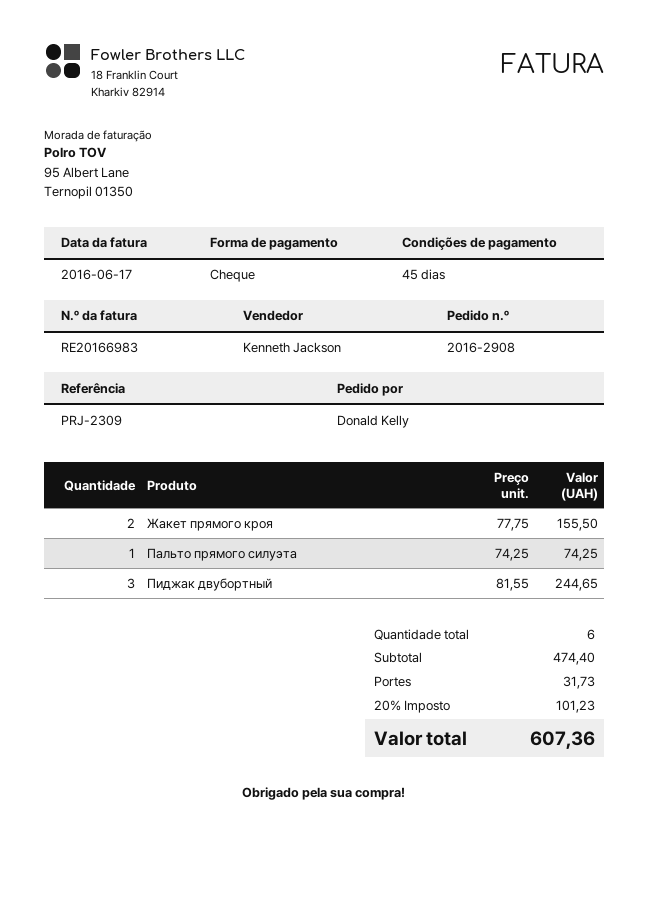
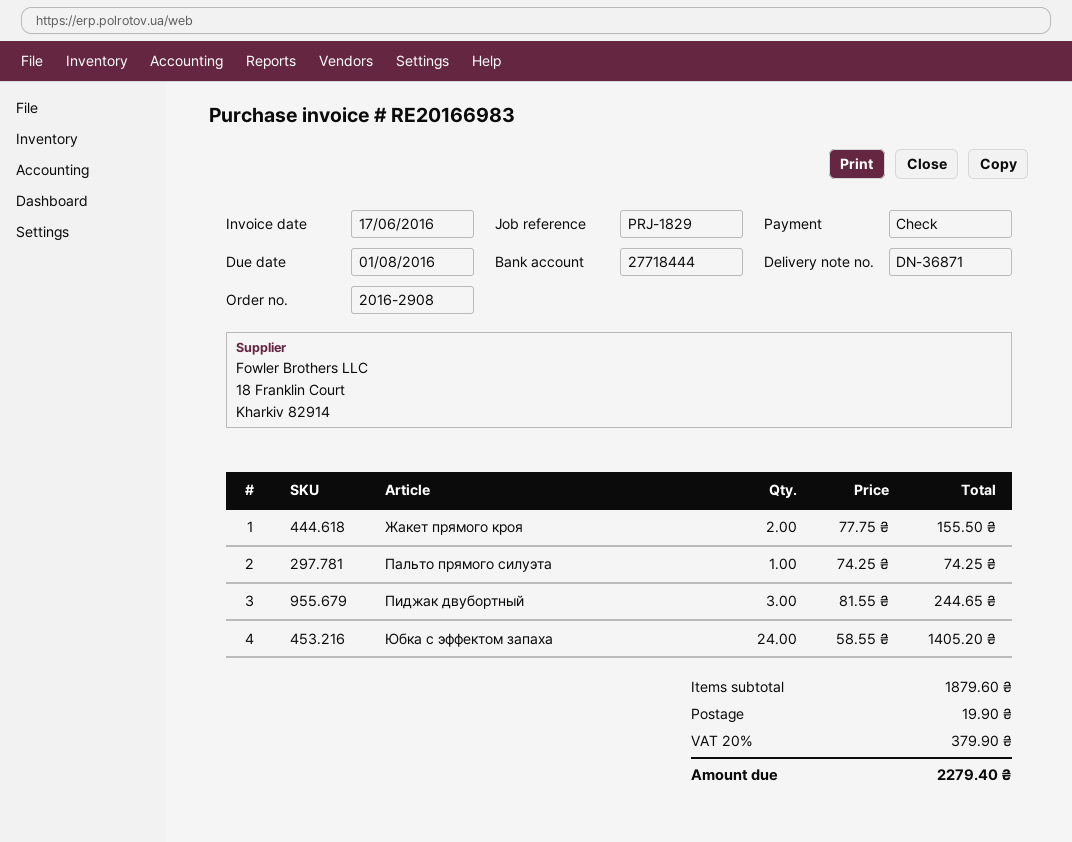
reference: PRJ-2309 -> PRJ-1829
Юбка с эффектом запаха: none -> 24 x 58.55 = 1405.20
subtotal: 474.40 -> 1879.60
shipping: 31.73 -> 19.90
tax: 20% = 101.23 -> 20% = 379.90
total: 607.36 -> 2279.40

